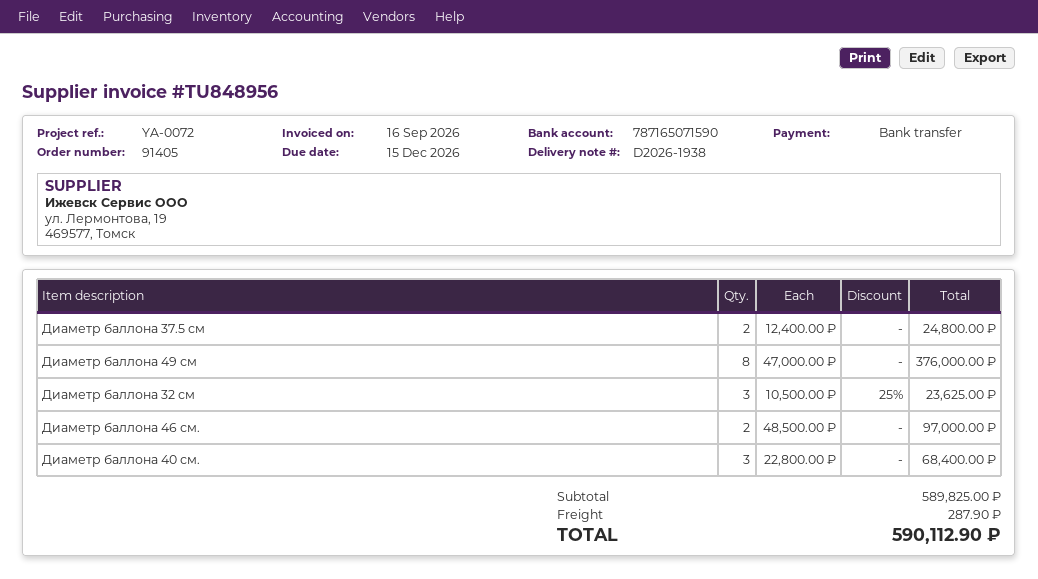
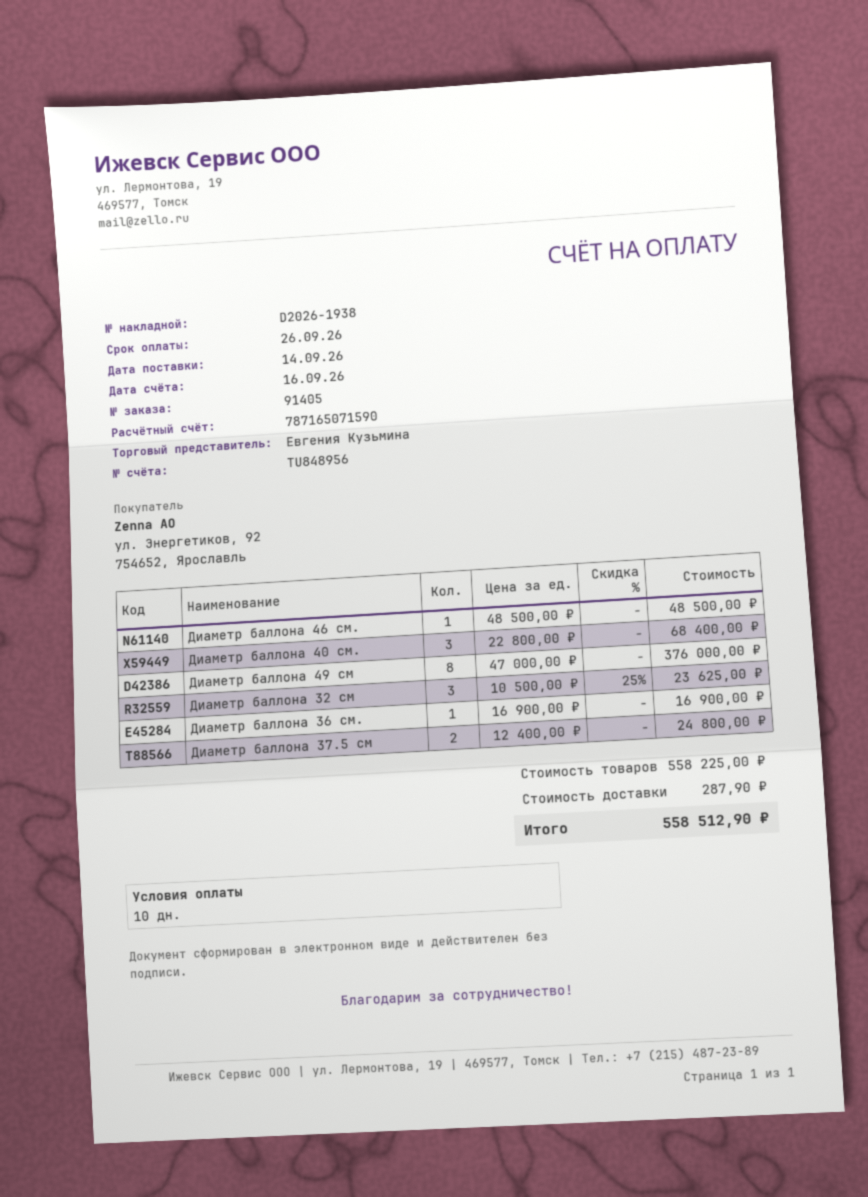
due date: 2026-12-15 -> 2026-09-26
Диаметр баллона 46 см.: 2 x 48500.00 = 97000.00 -> 1 x 48500.00 = 48500.00
Диаметр баллона 36 см.: none -> 1 x 16900.00 = 16900.00
subtotal: 589825.00 -> 558225.00
total: 590112.90 -> 558512.90

